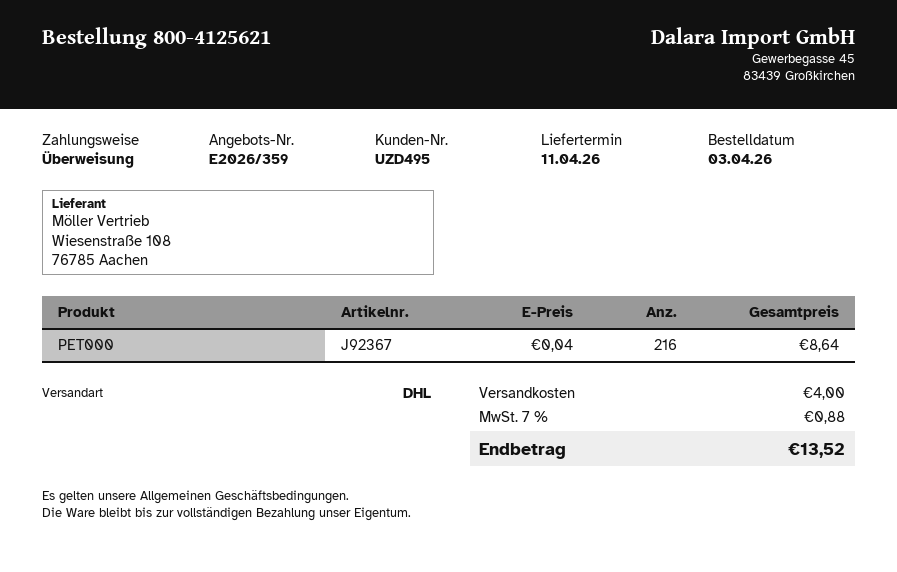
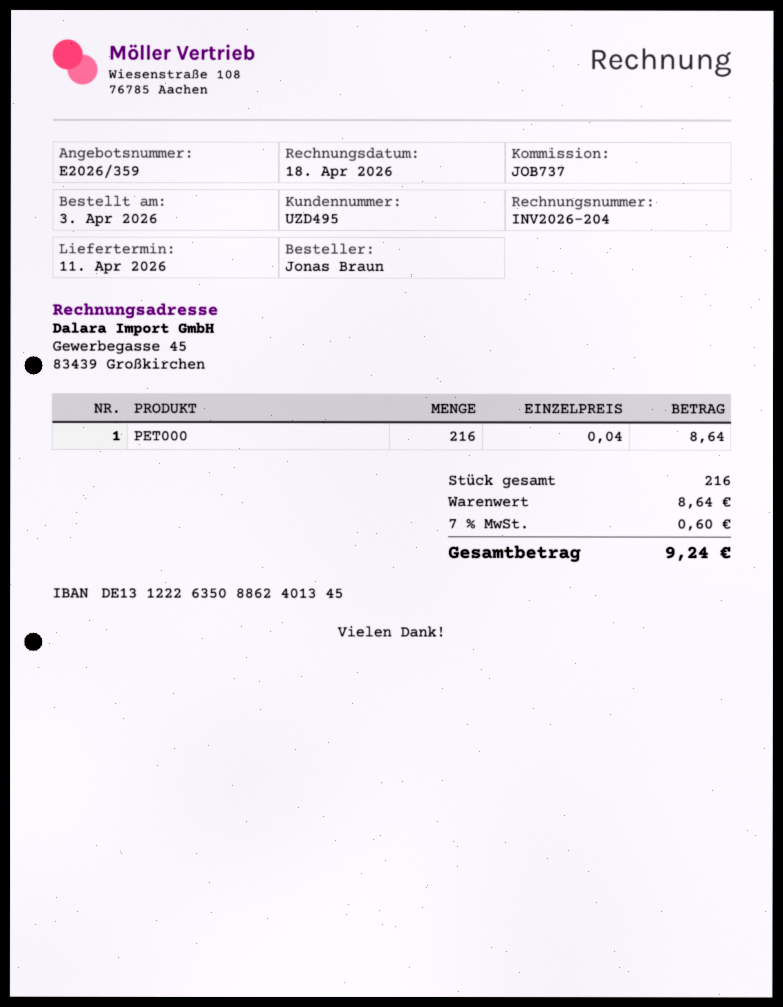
shipping: 4.00 -> none
tax: 7% = 0.88 -> 7% = 0.60
total: 13.52 -> 9.24

